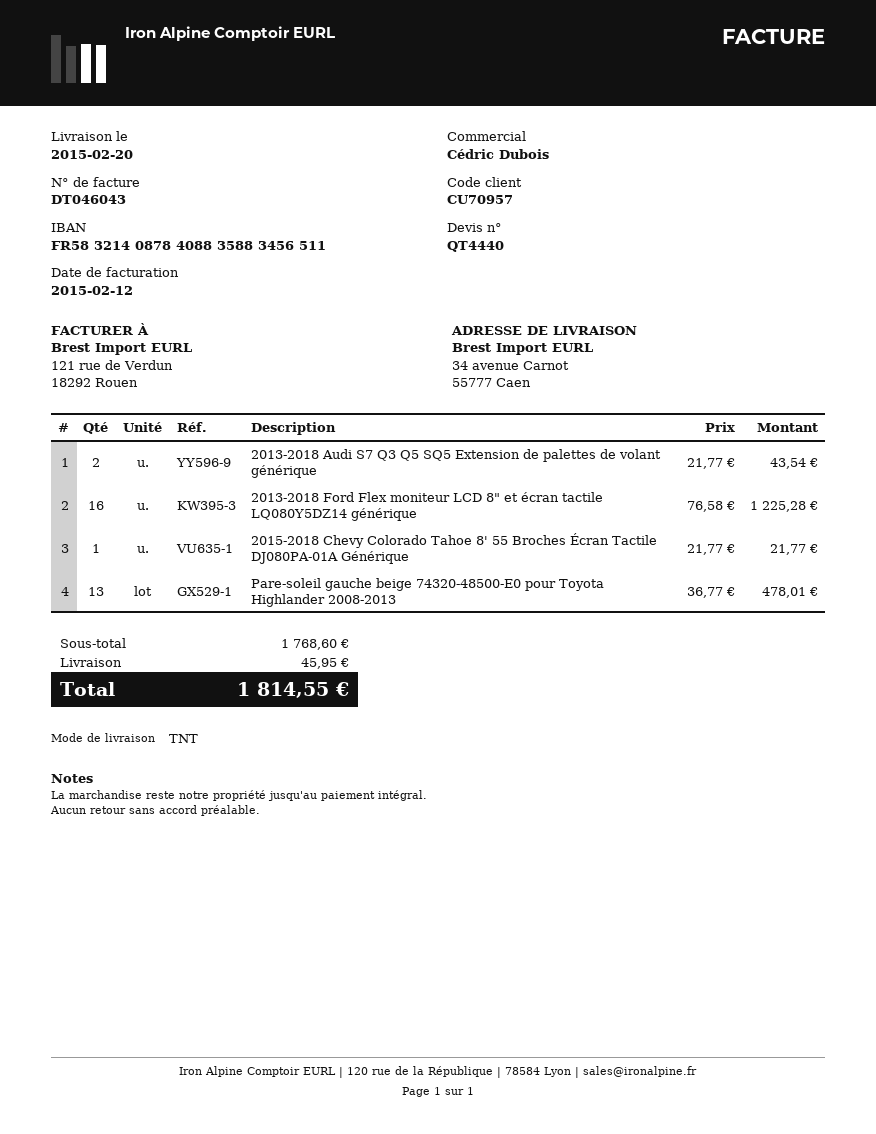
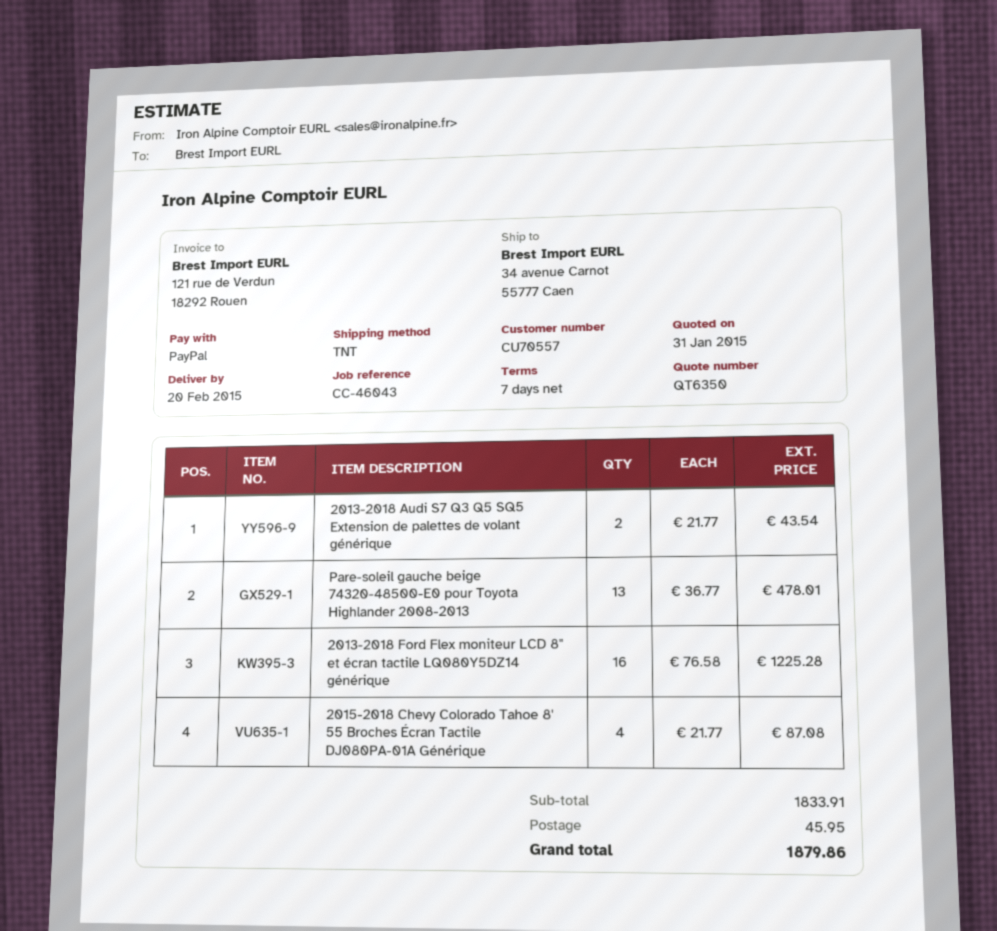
quote number: QT4440 -> QT6350
customer number: CU70957 -> CU70557
2015-2018 Chevy Colorado Tahoe 8' 55 Broches Écran Tactile DJ080PA-01A Générique: 1 x 21.77 = 21.77 -> 4 x 21.77 = 87.08
subtotal: 1768.60 -> 1833.91
total: 1814.55 -> 1879.86

